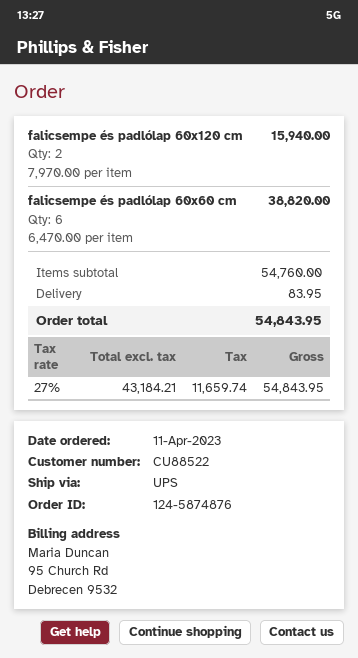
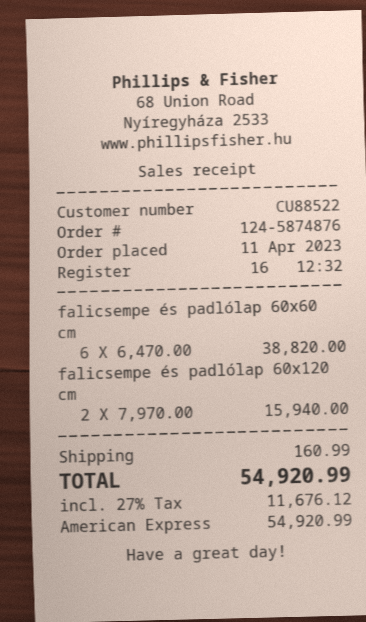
shipping: 83.95 -> 160.99
tax: 27% = 11659.74 -> 27% = 11676.12
total: 54843.95 -> 54920.99

